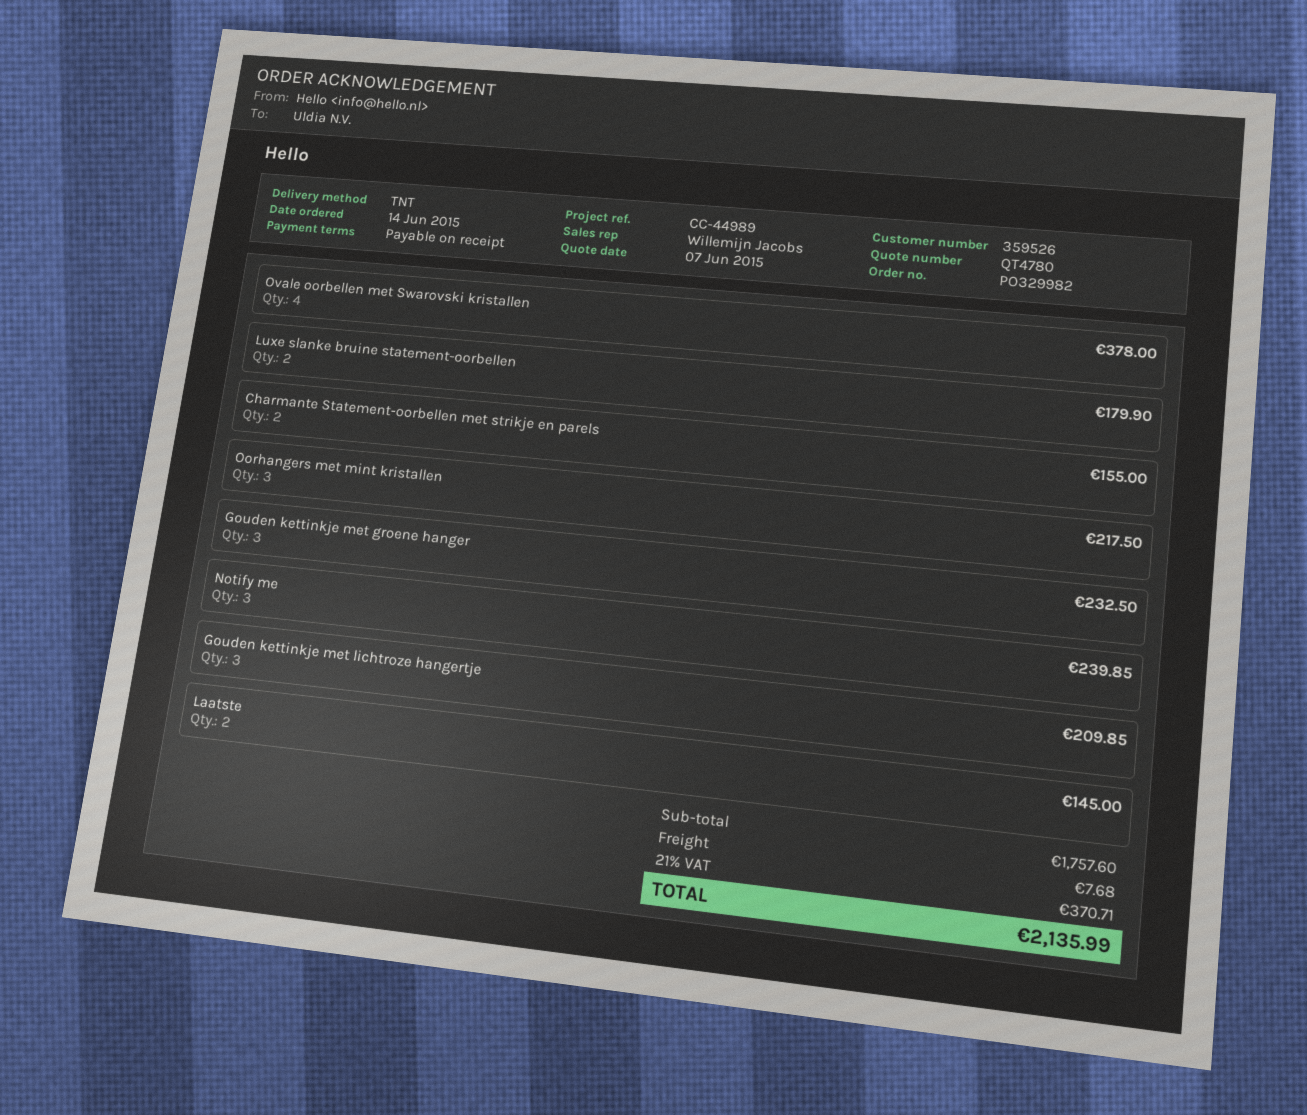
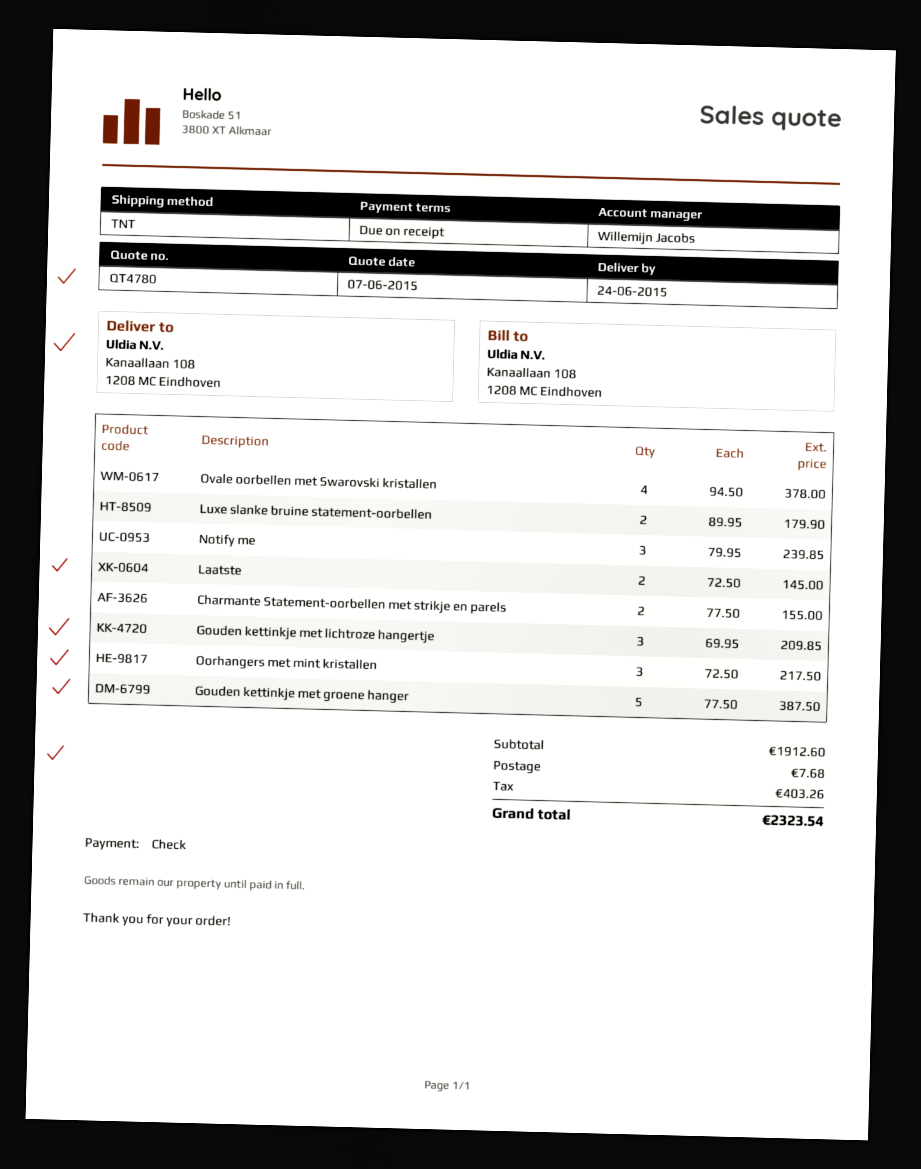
Gouden kettinkje met groene hanger: 3 for 232.50 -> 5 for 387.50
subtotal: 1757.60 -> 1912.60
tax: 370.71 -> 403.26
total: 2135.99 -> 2323.54

